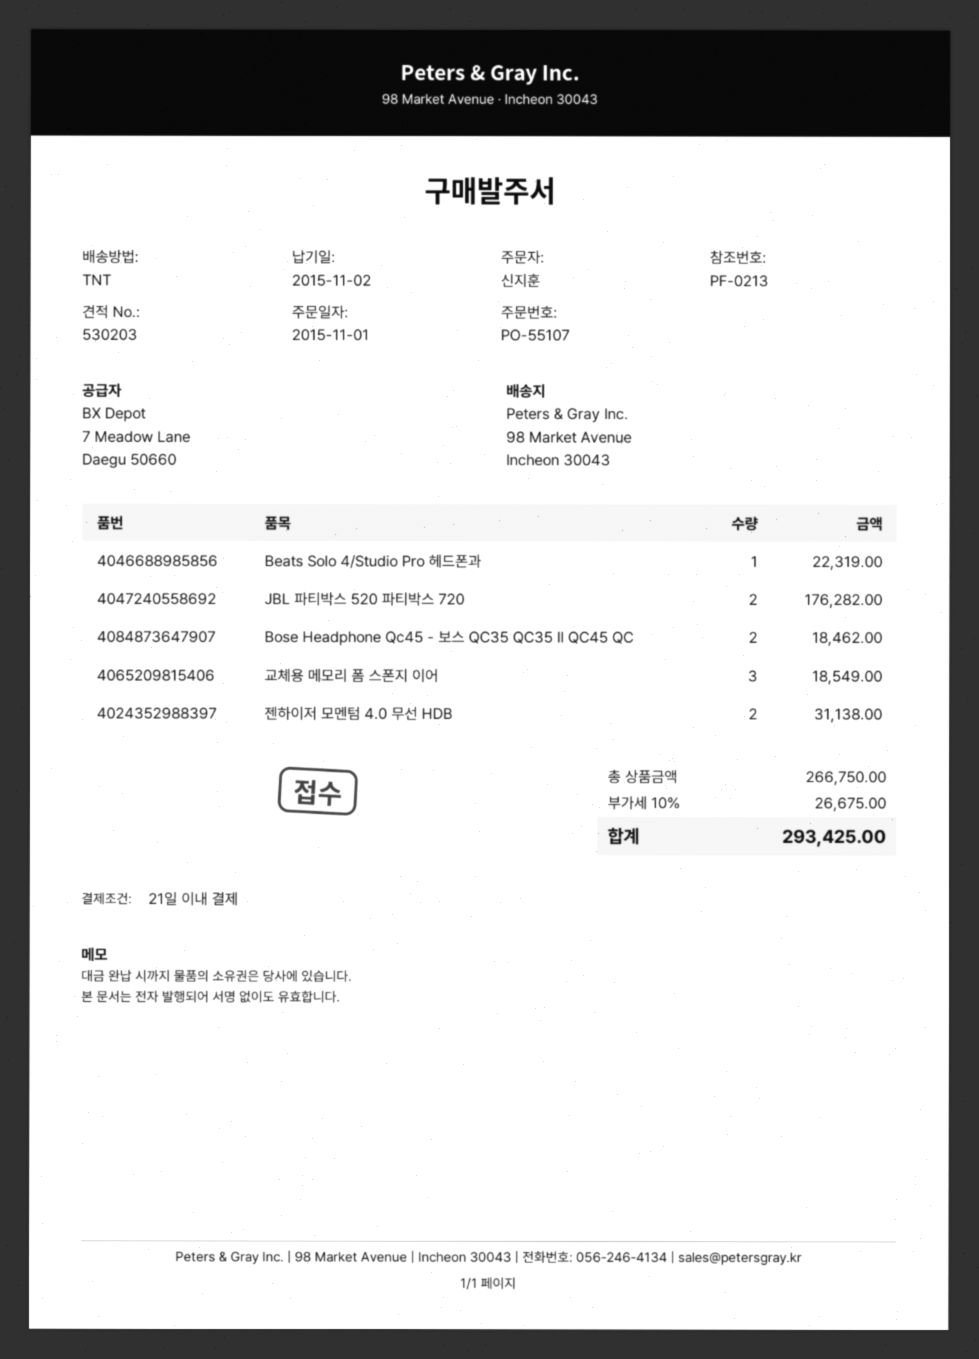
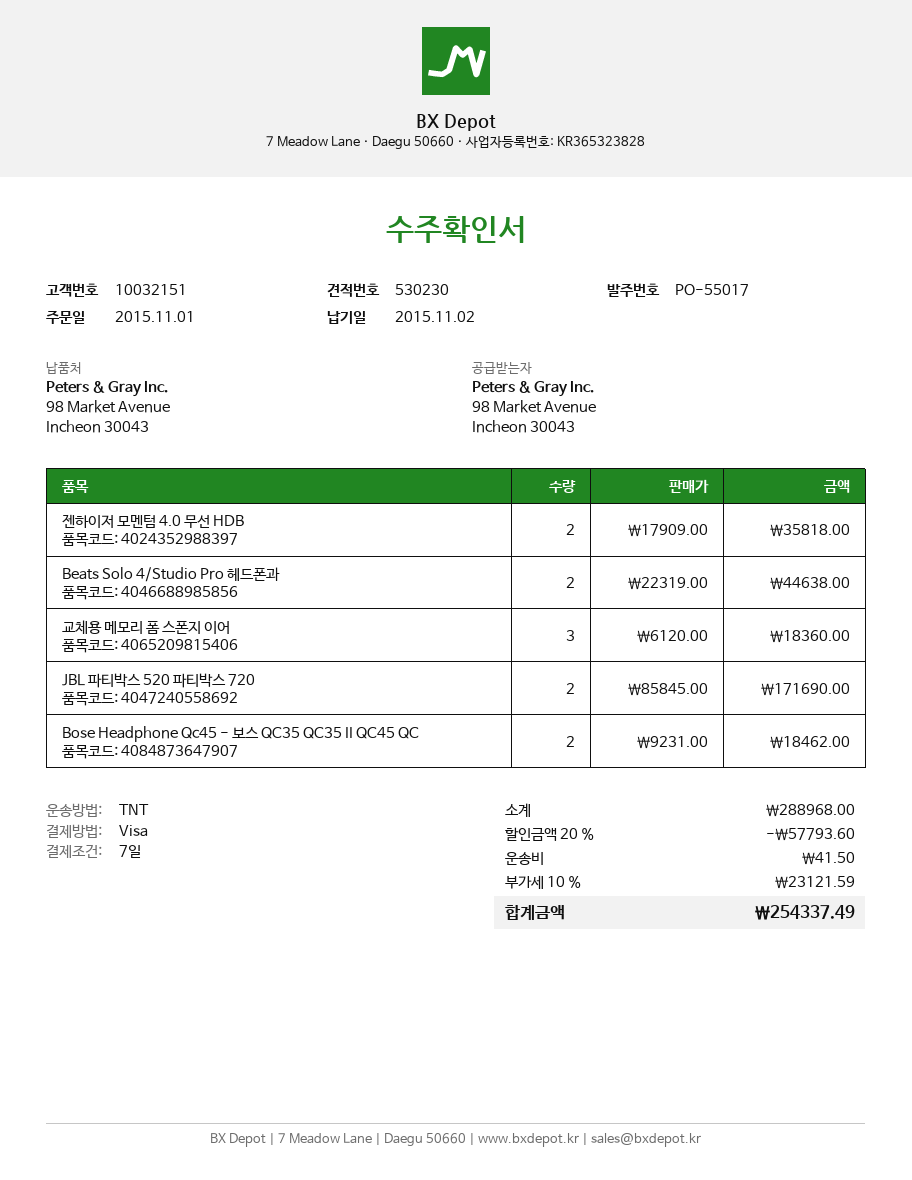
quote number: 530203 -> 530230
order number: PO-55107 -> PO-55017
payment terms: 21 days -> 7 days
Beats Solo 4/Studio Pro 헤드폰과: 1 for 22319.00 -> 2 for 44638.00
JBL 파티박스 520 파티박스 720: 2 for 176282.00 -> 2 for 171690.00
교체용 메모리 폼 스폰지 이어: 3 for 18549.00 -> 3 for 18360.00
젠하이저 모멘텀 4.0 무선 HDB: 2 for 31138.00 -> 2 for 35818.00
subtotal: 266750.00 -> 288968.00
discount: none -> 20% = 57793.60
shipping: none -> 41.50
tax: 10% = 26675.00 -> 10% = 23121.59
total: 293425.00 -> 254337.49

